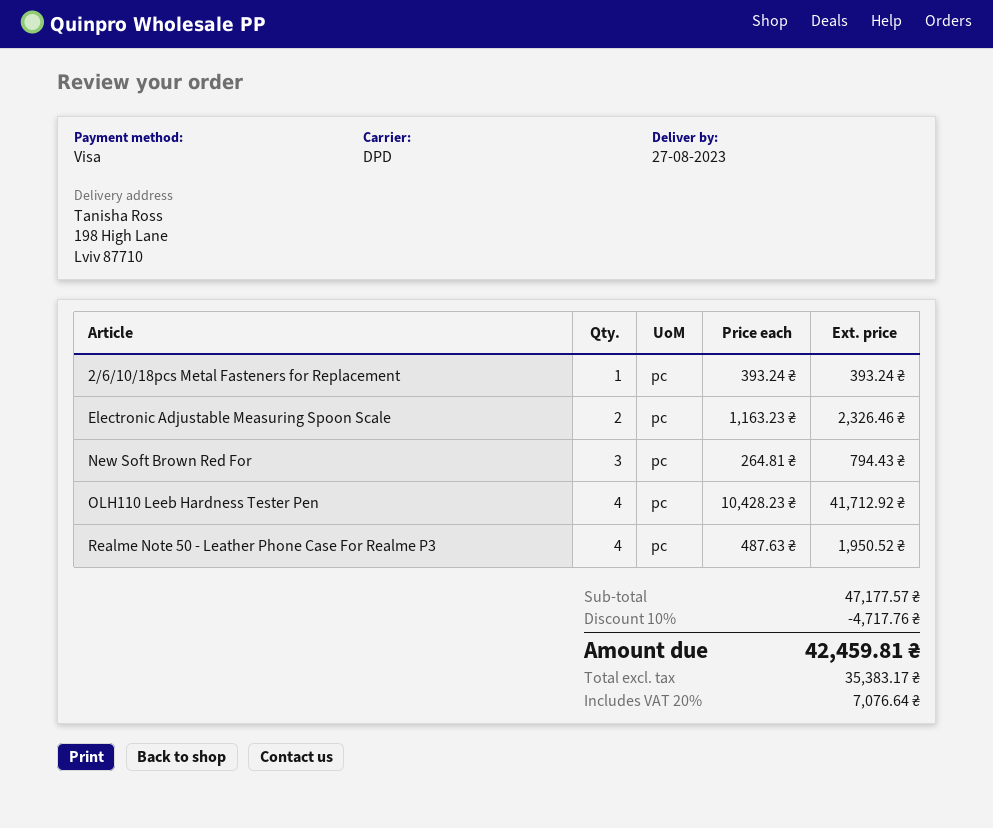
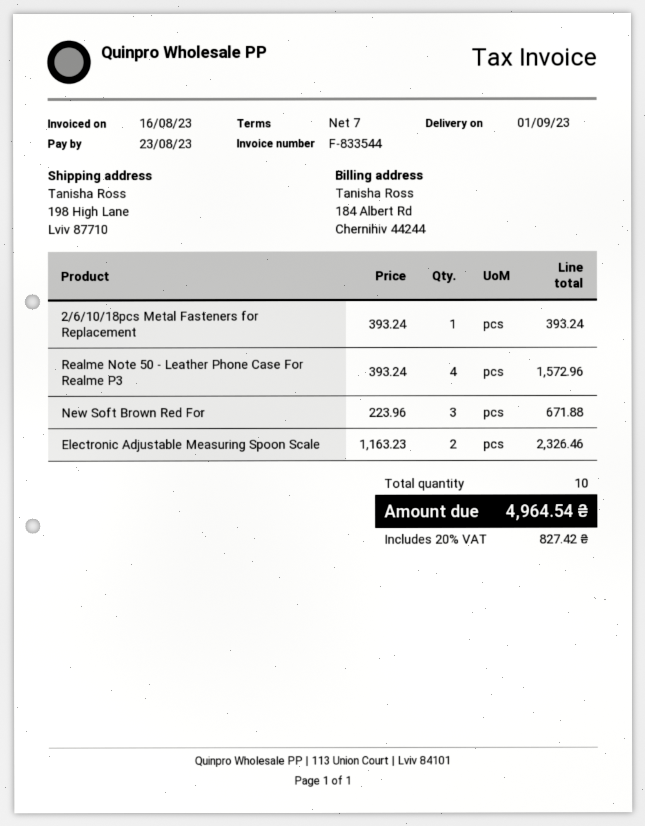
delivery date: 2023-08-27 -> 2023-09-01
New Soft Brown Red For: 3 x 264.81 = 794.43 -> 3 x 223.96 = 671.88
OLH110 Leeb Hardness Tester Pen: 4 x 10428.23 = 41712.92 -> none
Realme Note 50 - Leather Phone Case For Realme P3: 4 x 487.63 = 1950.52 -> 4 x 393.24 = 1572.96
discount: 10% = 4717.76 -> none
tax: 20% = 7076.64 -> 20% = 827.42
total: 42459.81 -> 4964.54

